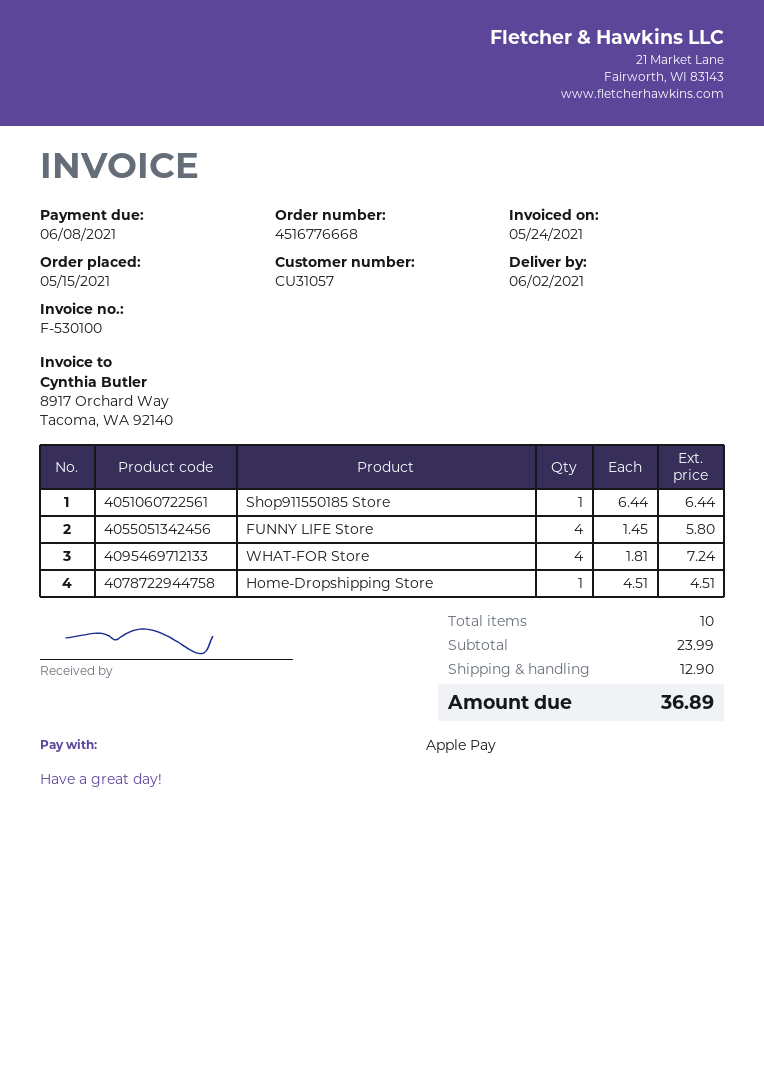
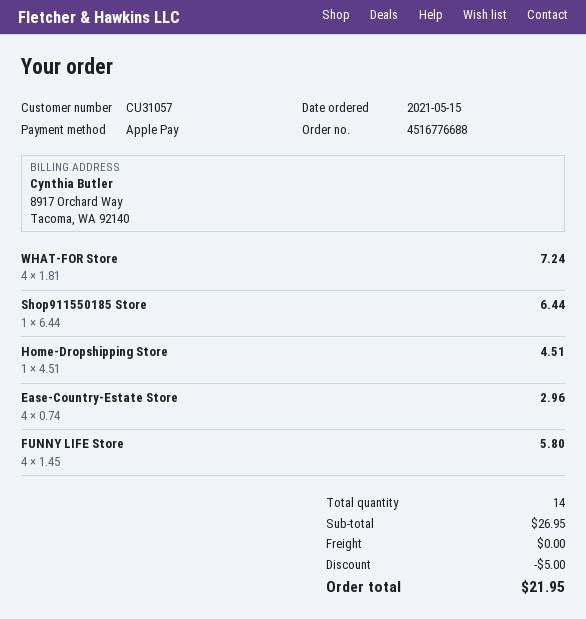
order number: 4516776668 -> 4516776688
Ease-Country-Estate Store: none -> 4 x 0.74 = 2.96
total quantity: 10 -> 14
subtotal: 23.99 -> 26.95
discount: none -> 5.00
shipping: 12.90 -> 0.00
total: 36.89 -> 21.95

